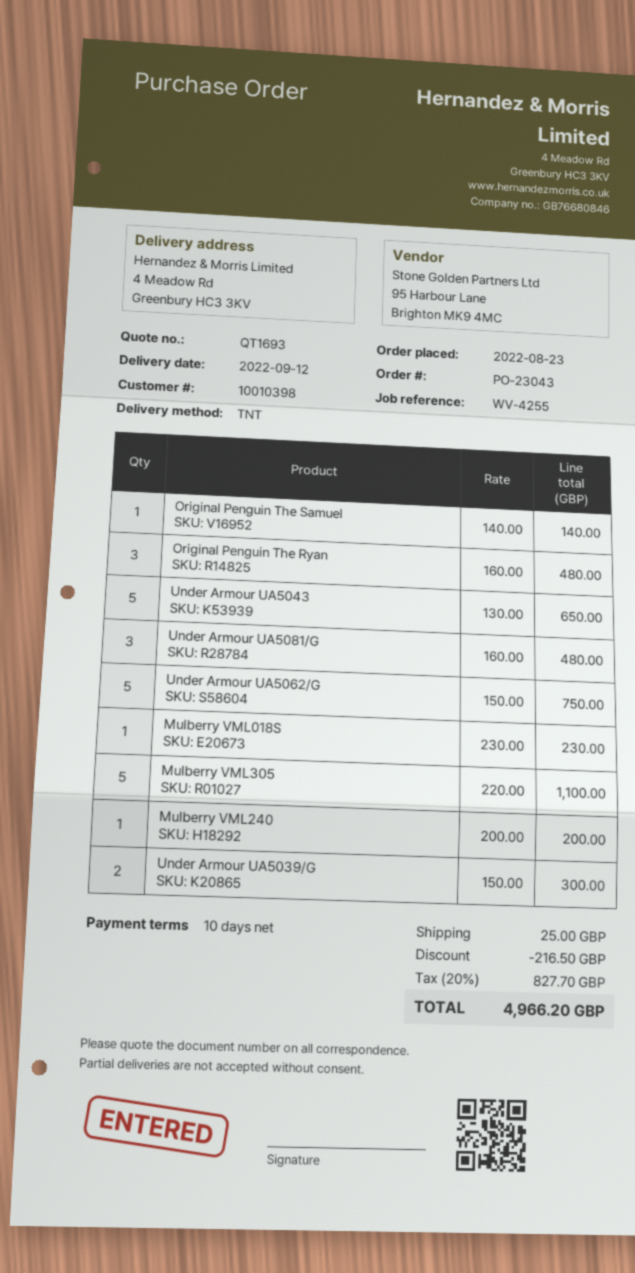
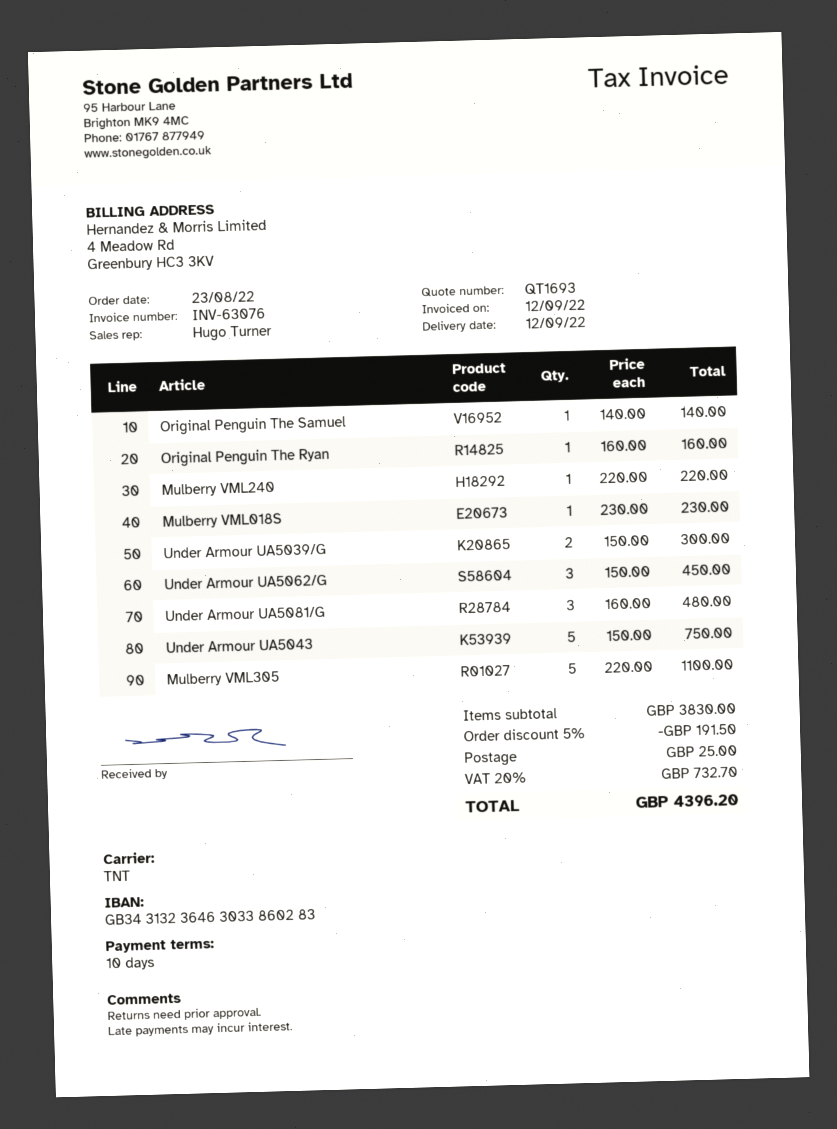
Original Penguin The Ryan: 3 x 160.00 = 480.00 -> 1 x 160.00 = 160.00
Under Armour UA5043: 5 x 130.00 = 650.00 -> 5 x 150.00 = 750.00
Under Armour UA5062/G: 5 x 150.00 = 750.00 -> 3 x 150.00 = 450.00
Mulberry VML240: 1 x 200.00 = 200.00 -> 1 x 220.00 = 220.00
discount: 216.50 -> 191.50
tax: 20% = 827.70 -> 20% = 732.70
total: 4966.20 -> 4396.20

